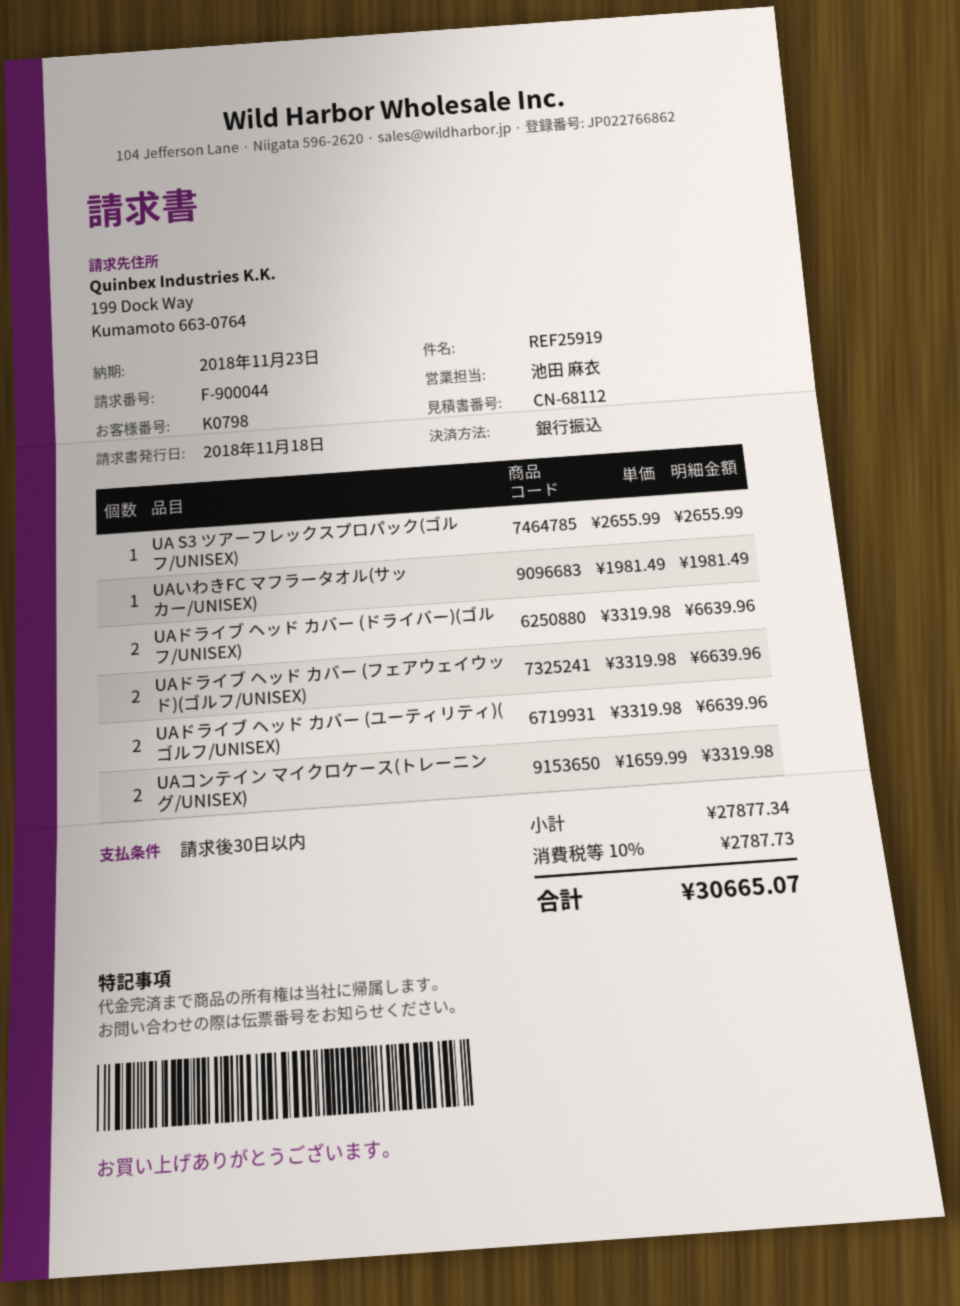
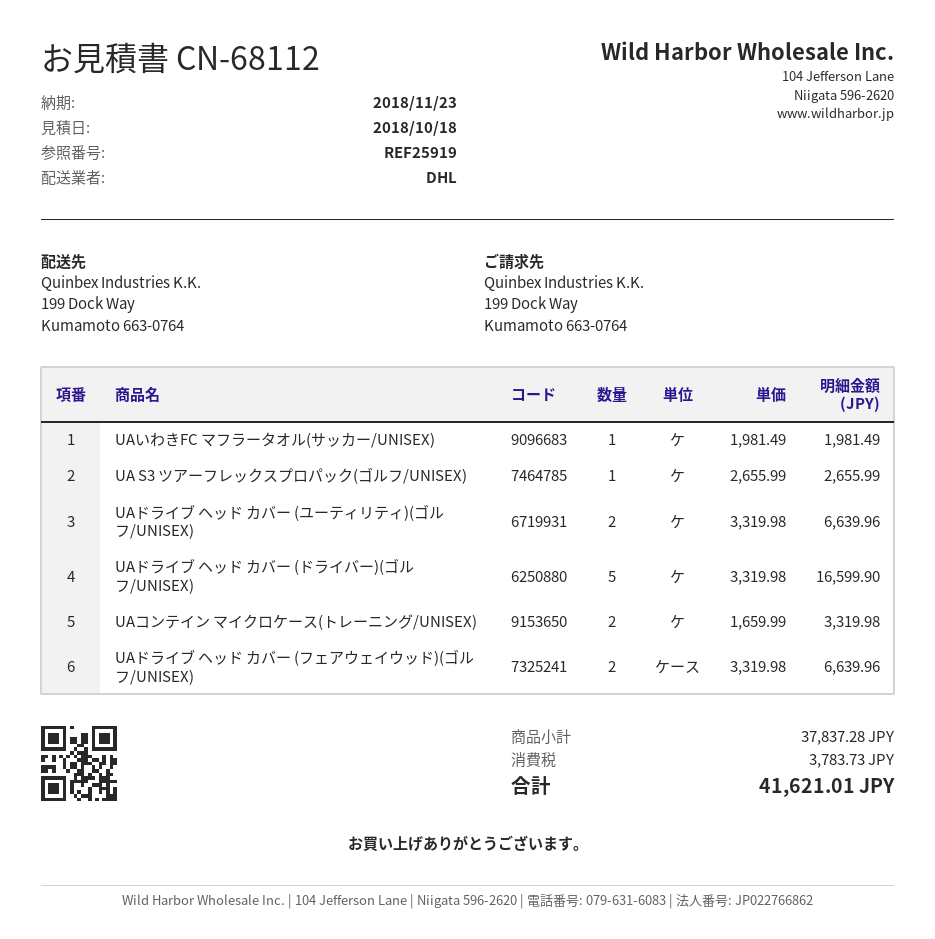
UAドライブ ヘッド カバー (ドライバー)(ゴルフ/UNISEX): 2 x 3319.98 = 6639.96 -> 5 x 3319.98 = 16599.90
subtotal: 27877.34 -> 37837.28
tax: 2787.73 -> 3783.73
total: 30665.07 -> 41621.01

